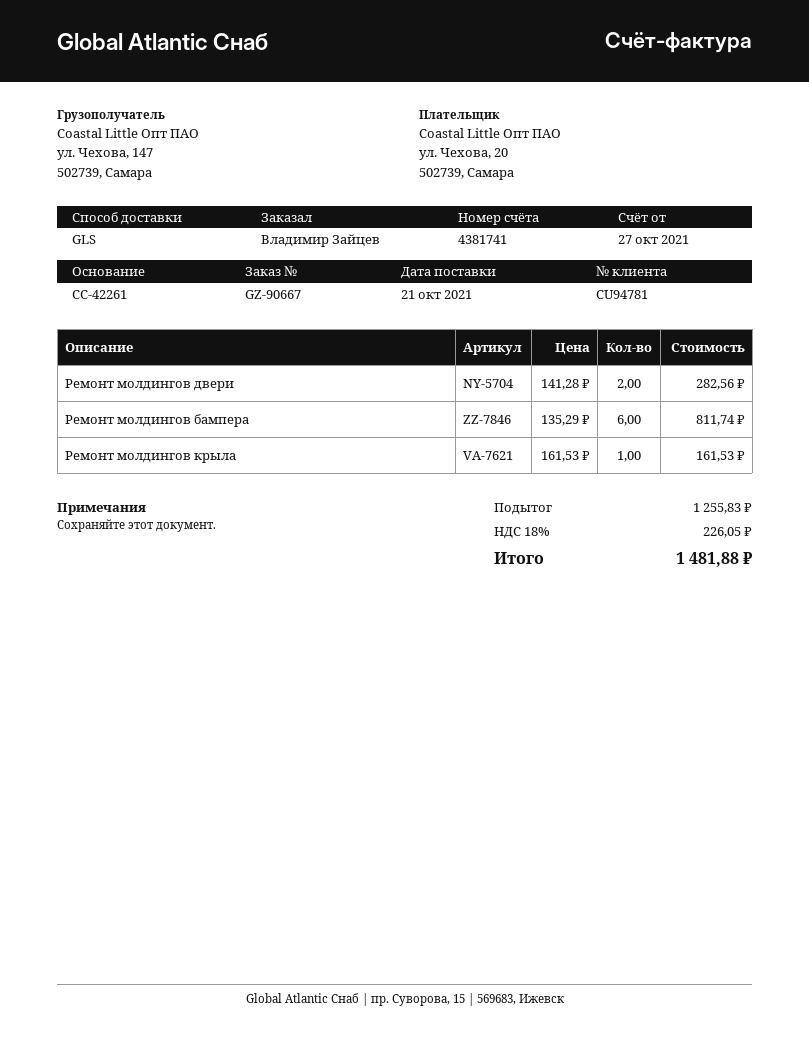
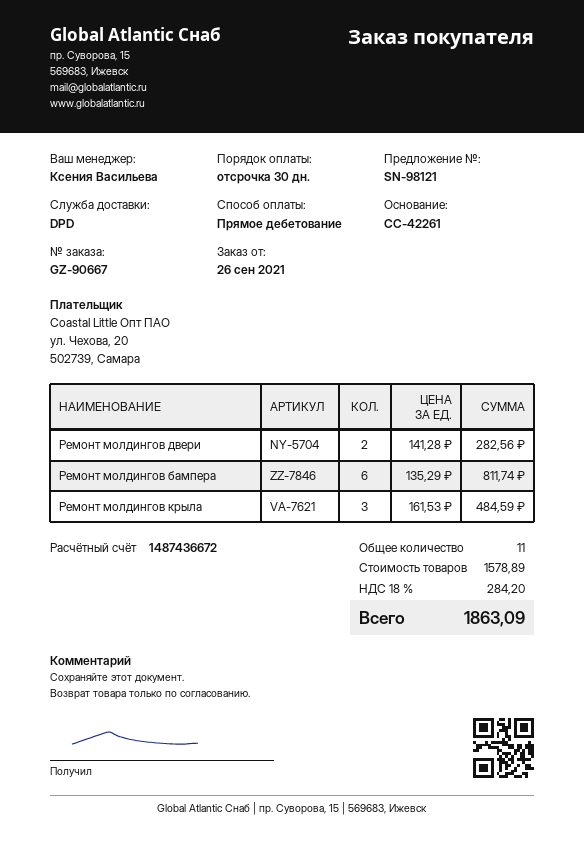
shipping method: GLS -> DPD
Ремонт молдингов крыла: 1 x 161.53 = 161.53 -> 3 x 161.53 = 484.59
subtotal: 1255.83 -> 1578.89
tax: 18% = 226.05 -> 18% = 284.20
total: 1481.88 -> 1863.09

